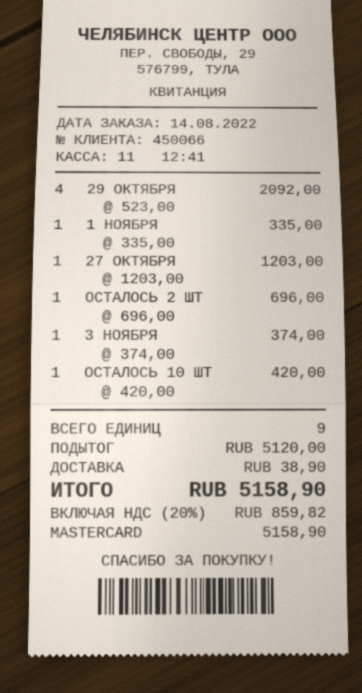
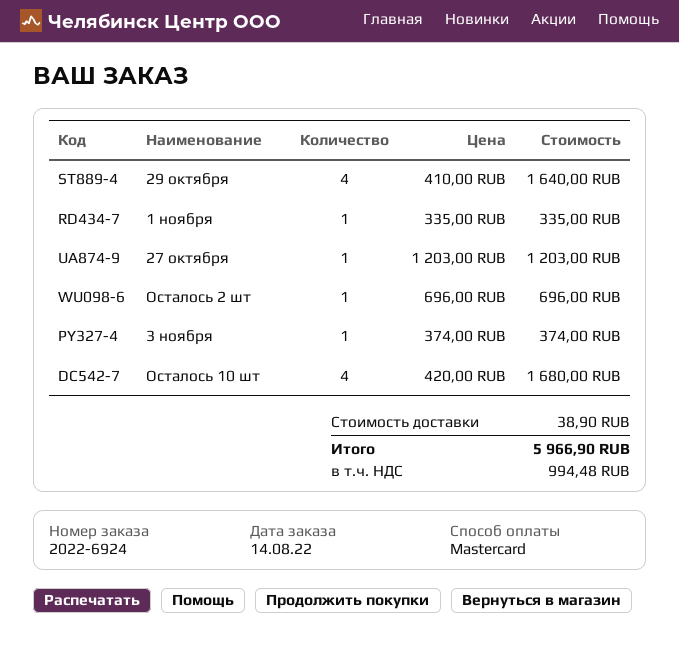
29 ОКТЯБРЯ: 4 x 523.00 = 2092.00 -> 4 x 410.00 = 1640.00
ОСТАЛОСЬ 10 ШТ: 1 x 420.00 = 420.00 -> 4 x 420.00 = 1680.00
tax: 859.82 -> 994.48
total: 5158.90 -> 5966.90

